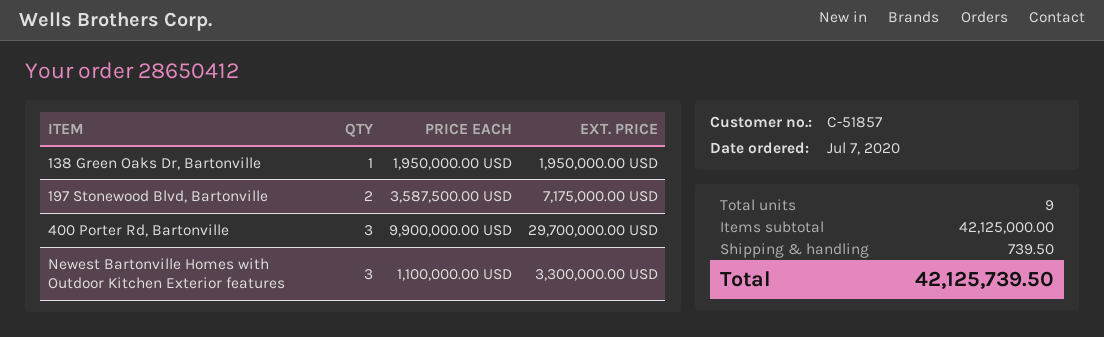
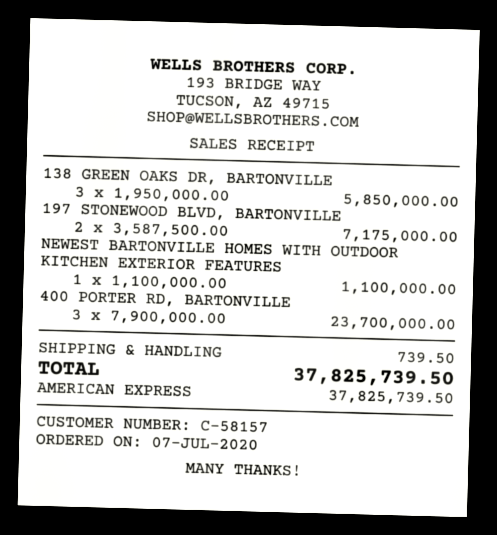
customer number: C-51857 -> C-58157
138 Green Oaks Dr, Bartonville: 1 x 1950000.00 = 1950000.00 -> 3 x 1950000.00 = 5850000.00
400 Porter Rd, Bartonville: 3 x 9900000.00 = 29700000.00 -> 3 x 7900000.00 = 23700000.00
Newest Bartonville Homes with Outdoor Kitchen Exterior features: 3 x 1100000.00 = 3300000.00 -> 1 x 1100000.00 = 1100000.00
total: 42125739.50 -> 37825739.50

